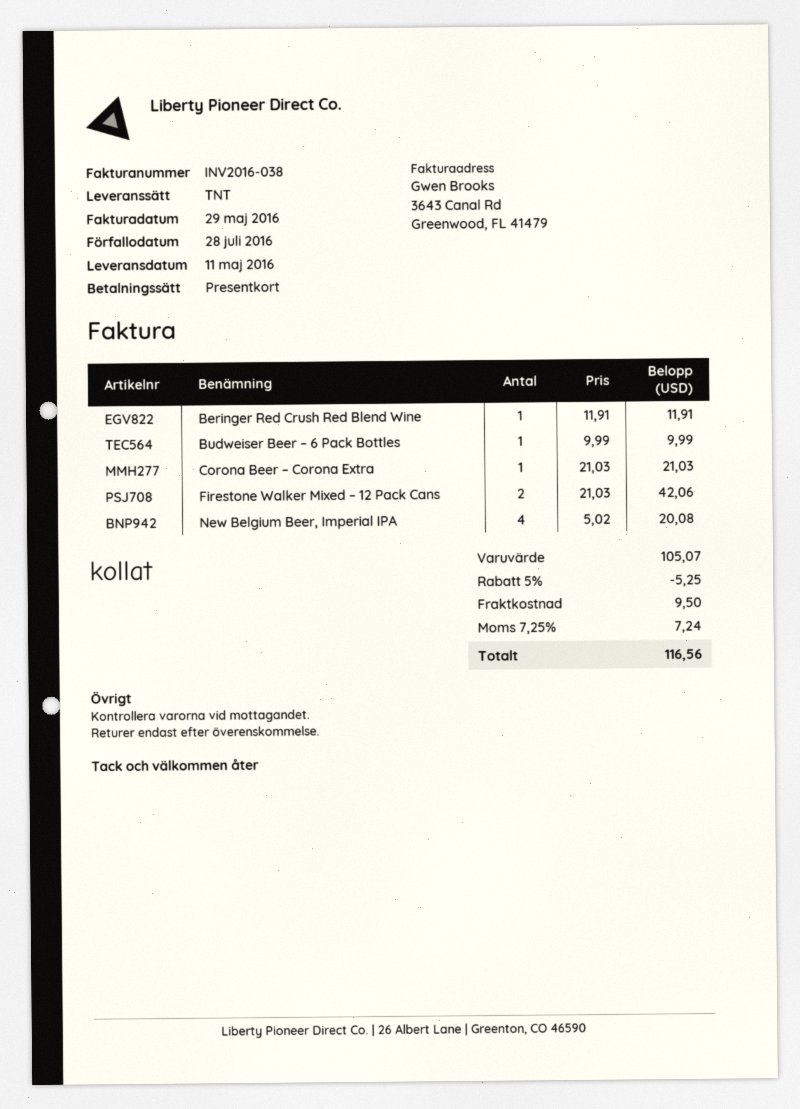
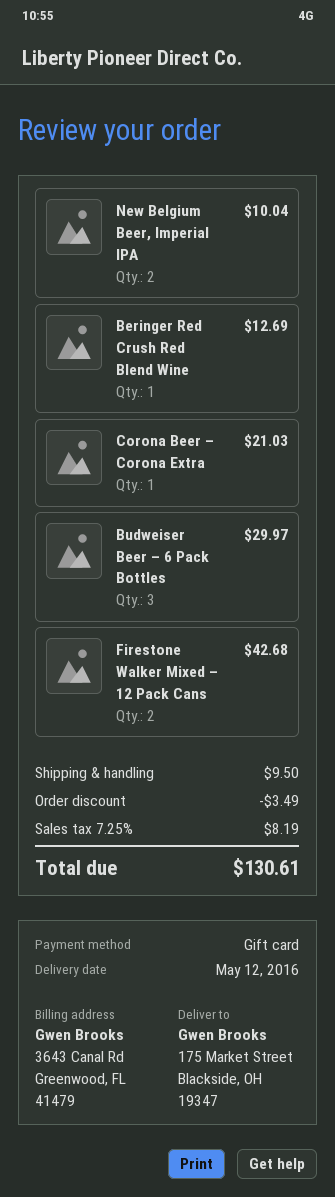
delivery date: 2016-05-11 -> 2016-05-12
Beringer Red Crush Red Blend Wine: 1 for 11.91 -> 1 for 12.69
Budweiser Beer – 6 Pack Bottles: 1 for 9.99 -> 3 for 29.97
Firestone Walker Mixed – 12 Pack Cans: 2 for 42.06 -> 2 for 42.68
New Belgium Beer, Imperial IPA: 4 for 20.08 -> 2 for 10.04
discount: 5.25 -> 3.49
tax: 7.25% = 7.24 -> 7.25% = 8.19
total: 116.56 -> 130.61

